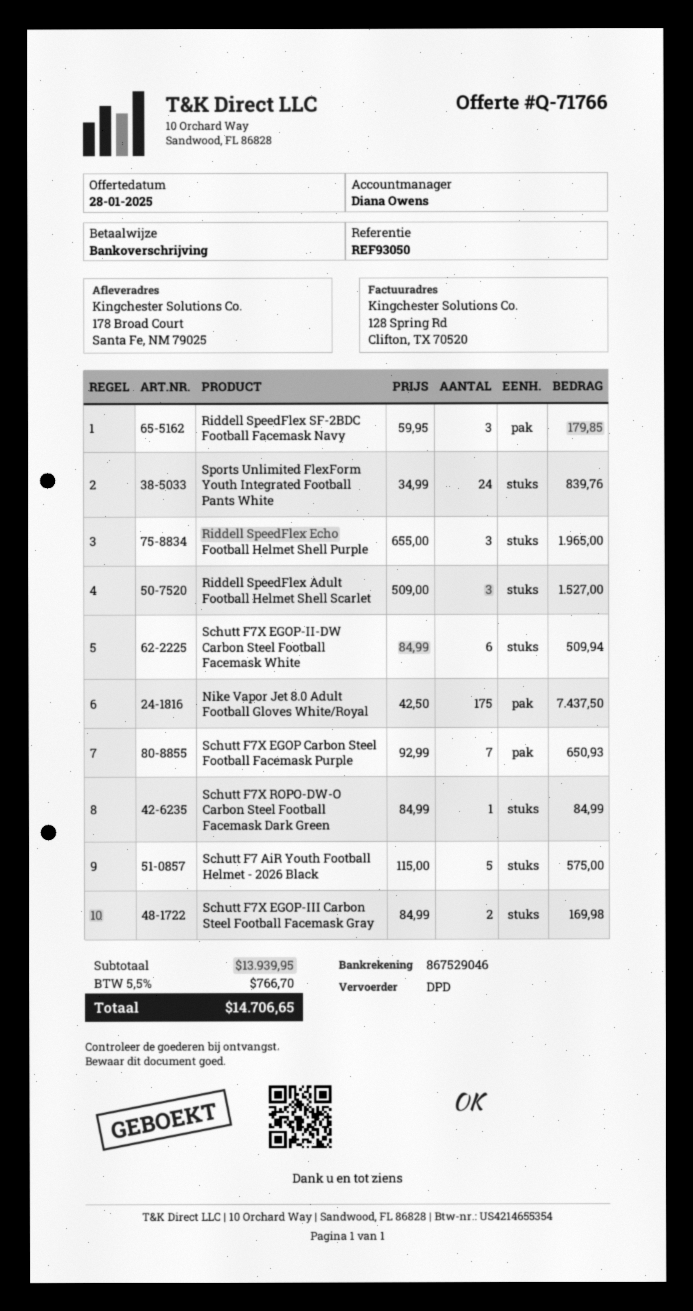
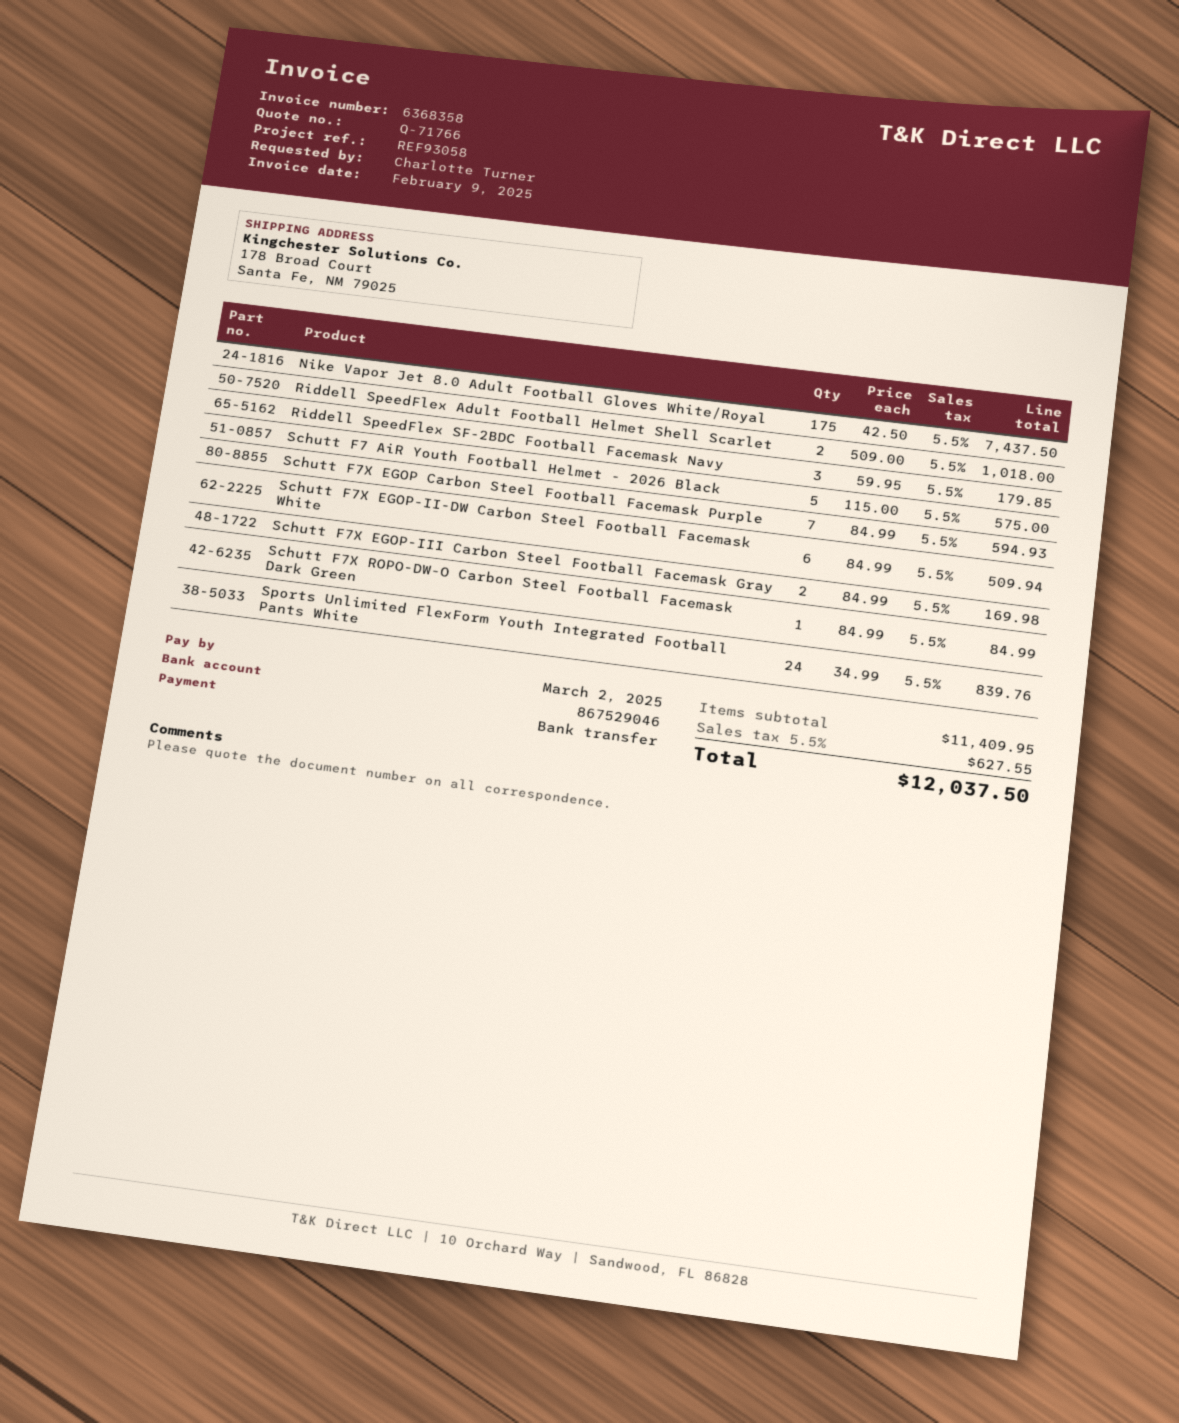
reference: REF93050 -> REF93058
Riddell SpeedFlex Echo Football Helmet Shell Purple: 3 x 655.00 = 1965.00 -> none
Riddell SpeedFlex Adult Football Helmet Shell Scarlet: 3 x 509.00 = 1527.00 -> 2 x 509.00 = 1018.00
Schutt F7X EGOP Carbon Steel Football Facemask Purple: 7 x 92.99 = 650.93 -> 7 x 84.99 = 594.93
subtotal: 13939.95 -> 11409.95
tax: 5.5% = 766.70 -> 5.5% = 627.55
total: 14706.65 -> 12037.50

